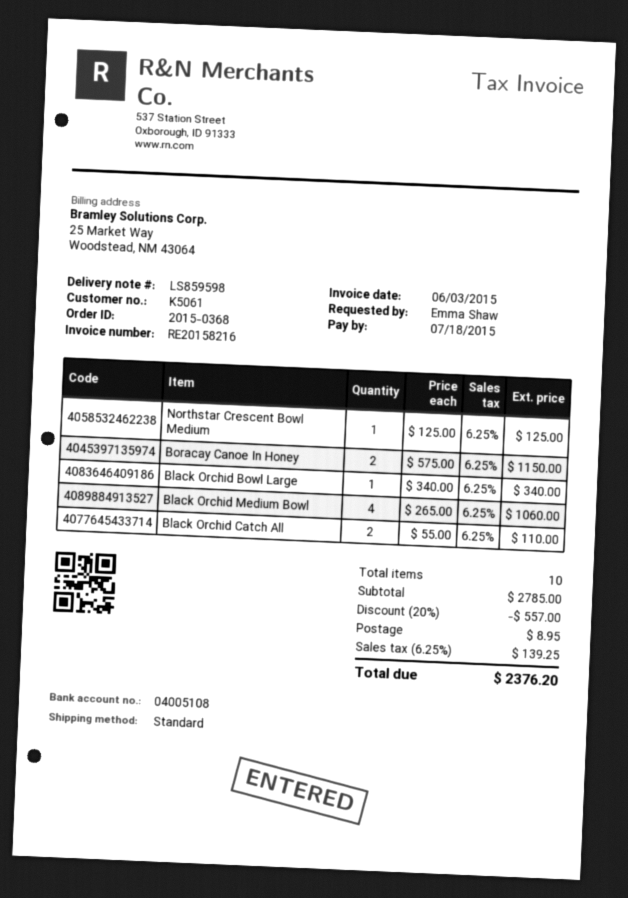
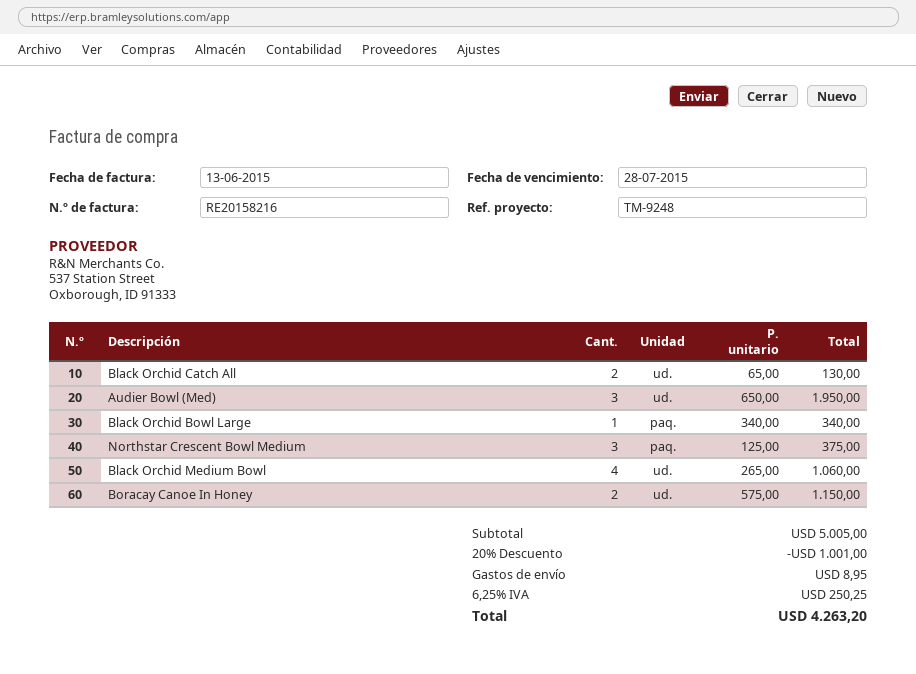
invoice date: 2015-06-03 -> 2015-06-13
due date: 2015-07-18 -> 2015-07-28
Northstar Crescent Bowl Medium: 1 x 125.00 = 125.00 -> 3 x 125.00 = 375.00
Black Orchid Catch All: 2 x 55.00 = 110.00 -> 2 x 65.00 = 130.00
Audier Bowl (Med): none -> 3 x 650.00 = 1950.00
subtotal: 2785.00 -> 5005.00
discount: 20% = 557.00 -> 20% = 1001.00
tax: 6.25% = 139.25 -> 6.25% = 250.25
total: 2376.20 -> 4263.20

